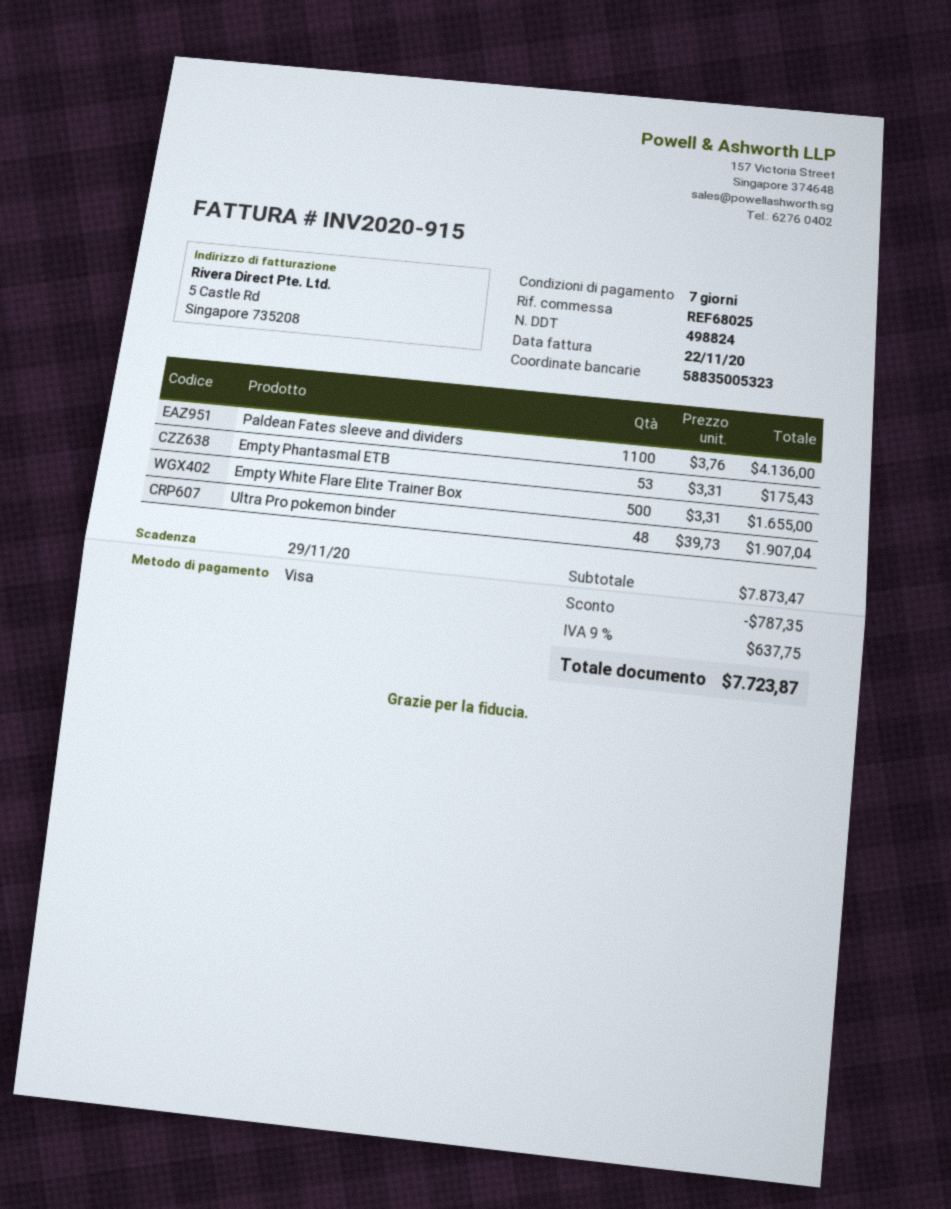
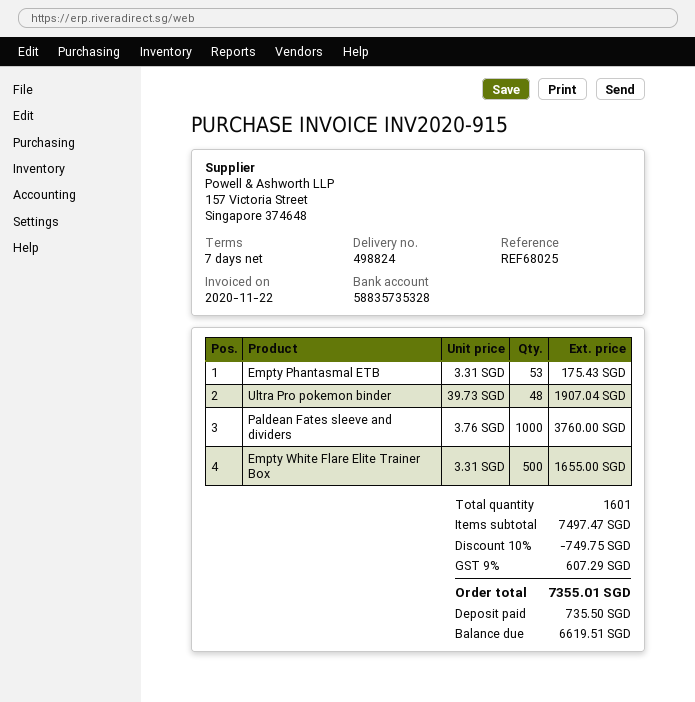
bank account: 58835005323 -> 58835735328
Paldean Fates sleeve and dividers: 1100 x 3.76 = 4136.00 -> 1000 x 3.76 = 3760.00
subtotal: 7873.47 -> 7497.47
discount: 787.35 -> 749.75
tax: 9% = 637.75 -> 9% = 607.29
total: 7723.87 -> 7355.01

